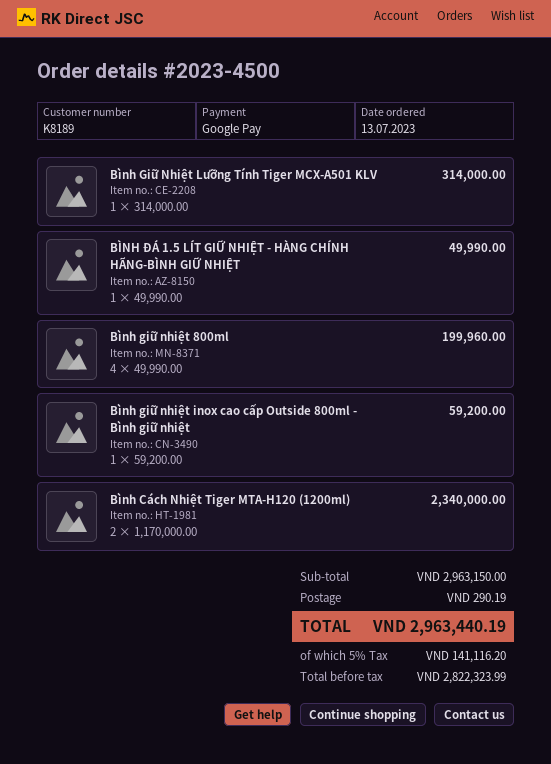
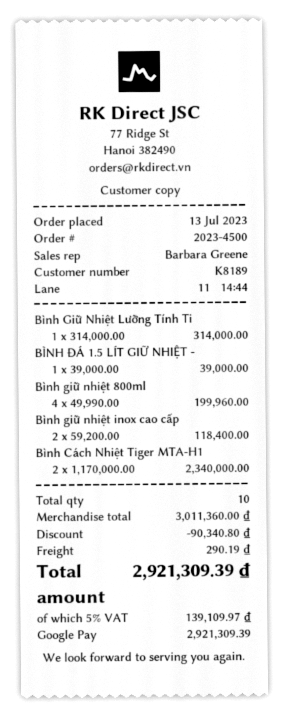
BÌNH ĐÁ 1.5 LÍT GIỮ NHIỆT - HÀNG CHÍNH HÃNG-BÌNH GIỮ NHIỆT: 1 x 49990.00 = 49990.00 -> 1 x 39000.00 = 39000.00
Bình giữ nhiệt inox cao cấp Outside 800ml - Bình giữ nhiệt: 1 x 59200.00 = 59200.00 -> 2 x 59200.00 = 118400.00
subtotal: 2963150.00 -> 3011360.00
discount: none -> 90340.80
tax: 5% = 141116.20 -> 5% = 139109.97
total: 2963440.19 -> 2921309.39

